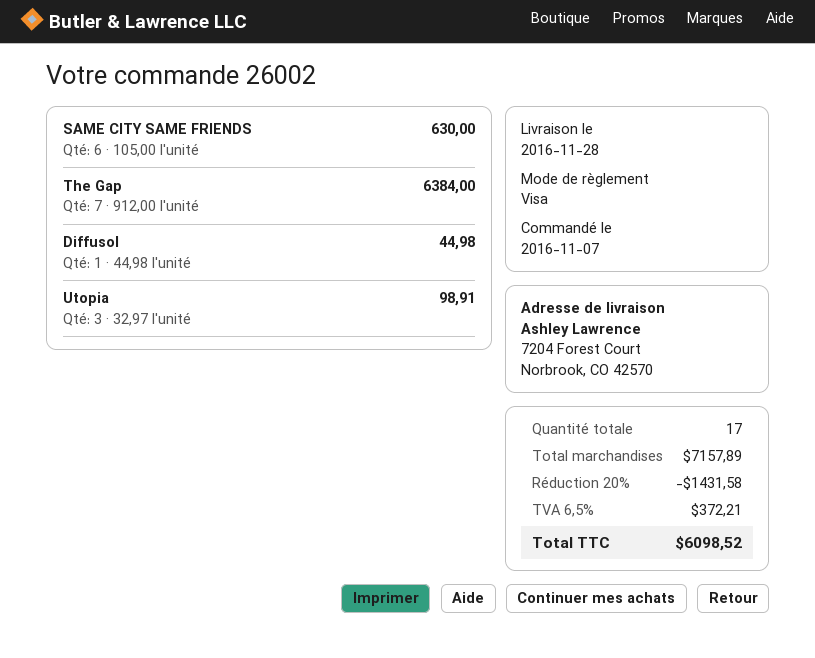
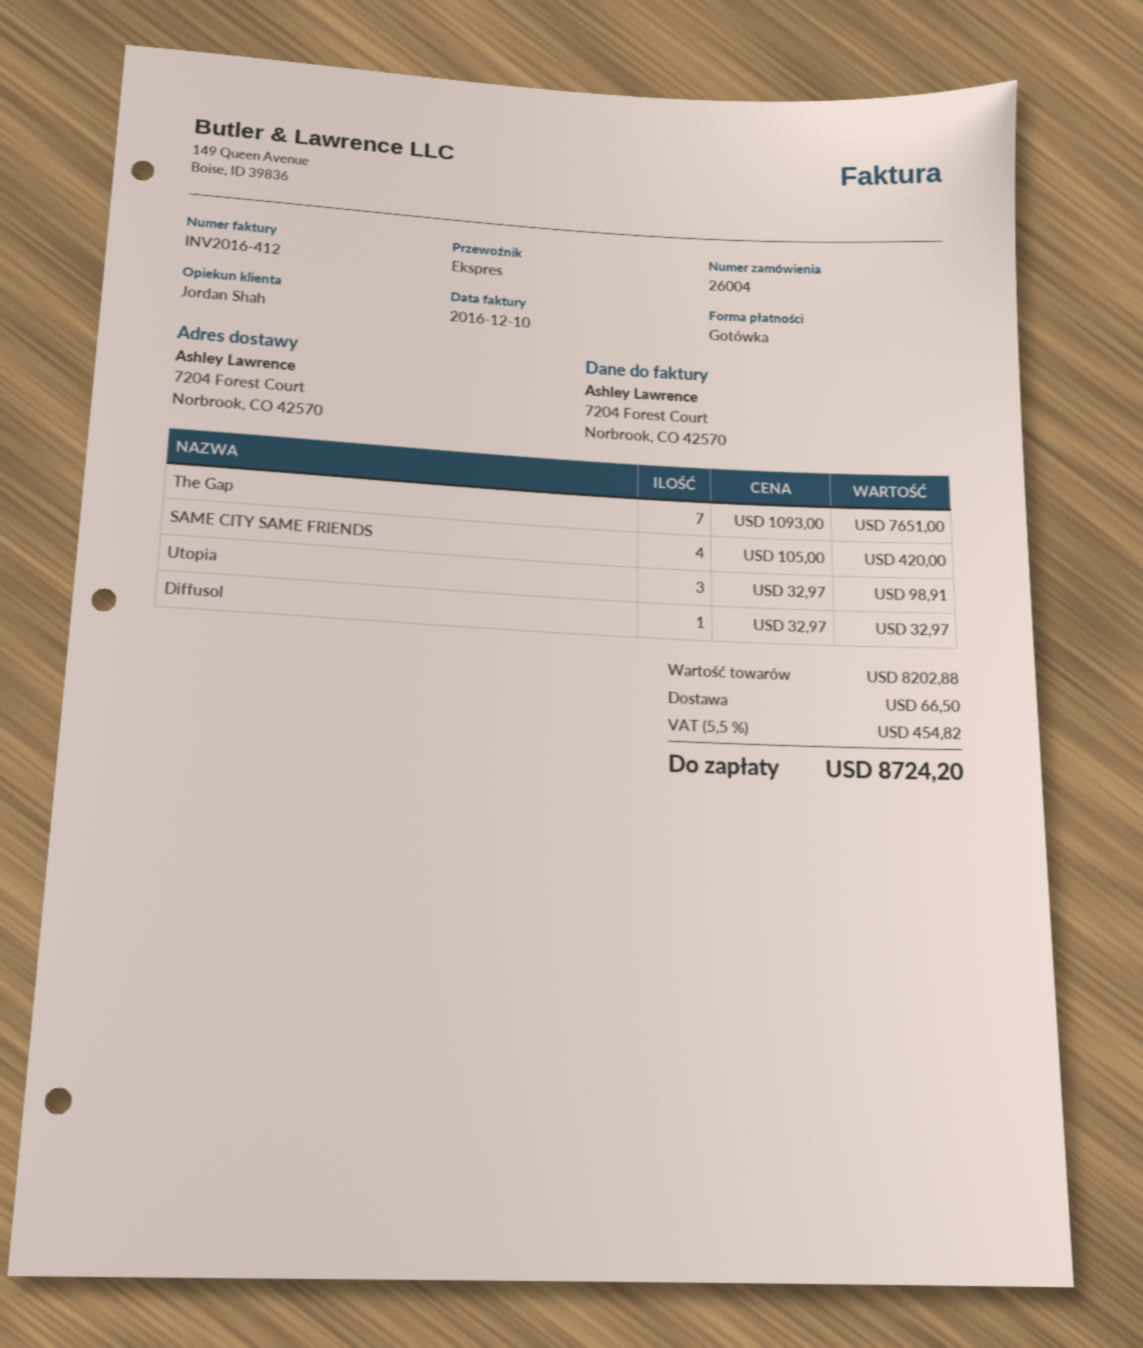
order number: 26002 -> 26004
payment method: Visa -> cash
SAME CITY SAME FRIENDS: 6 x 105.00 = 630.00 -> 4 x 105.00 = 420.00
The Gap: 7 x 912.00 = 6384.00 -> 7 x 1093.00 = 7651.00
Diffusol: 1 x 44.98 = 44.98 -> 1 x 32.97 = 32.97
subtotal: 7157.89 -> 8202.88
discount: 20% = 1431.58 -> none
shipping: none -> 66.50
tax: 6.5% = 372.21 -> 5.5% = 454.82
total: 6098.52 -> 8724.20

